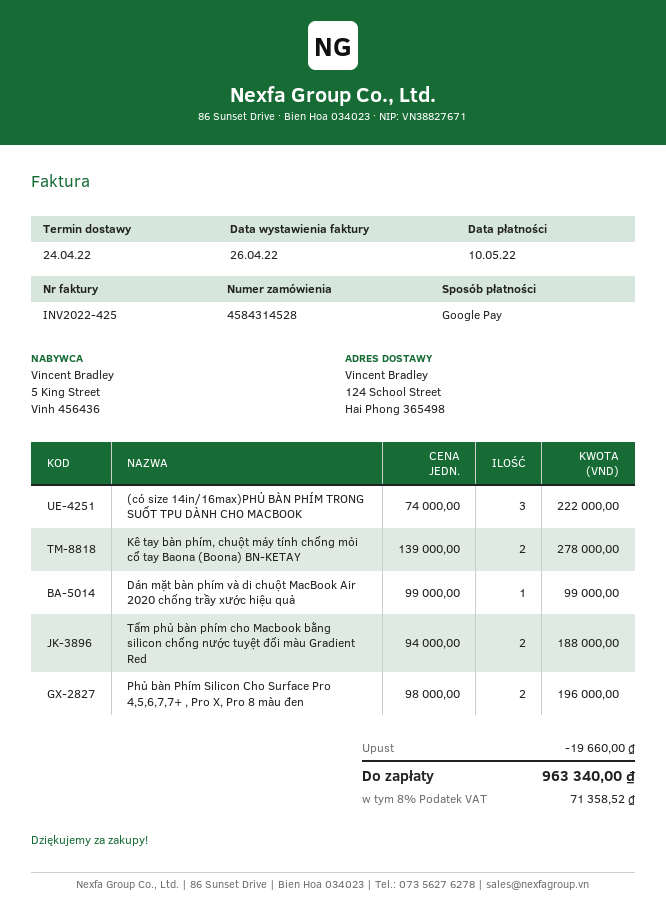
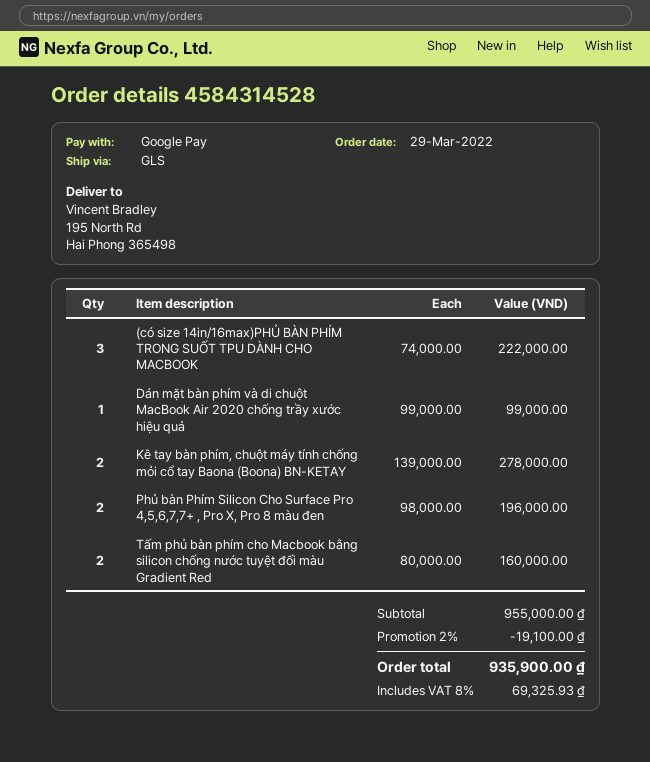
ship to: 124 School Street, Hai Phong 365498 -> 195 North Rd, Hai Phong 365498
Tấm phủ bàn phím cho Macbook bằng silicon chống nước tuyệt đối màu Gradient Red: 2 x 94000.00 = 188000.00 -> 2 x 80000.00 = 160000.00
discount: 19660.00 -> 19100.00
tax: 8% = 71358.52 -> 8% = 69325.93
total: 963340.00 -> 935900.00

